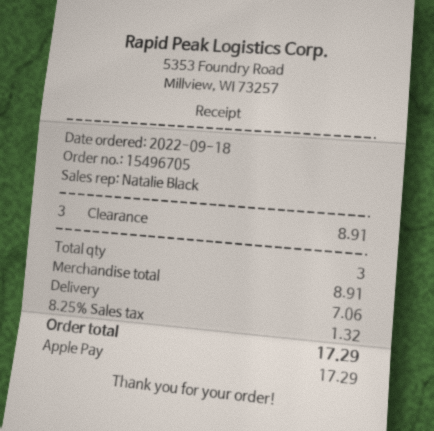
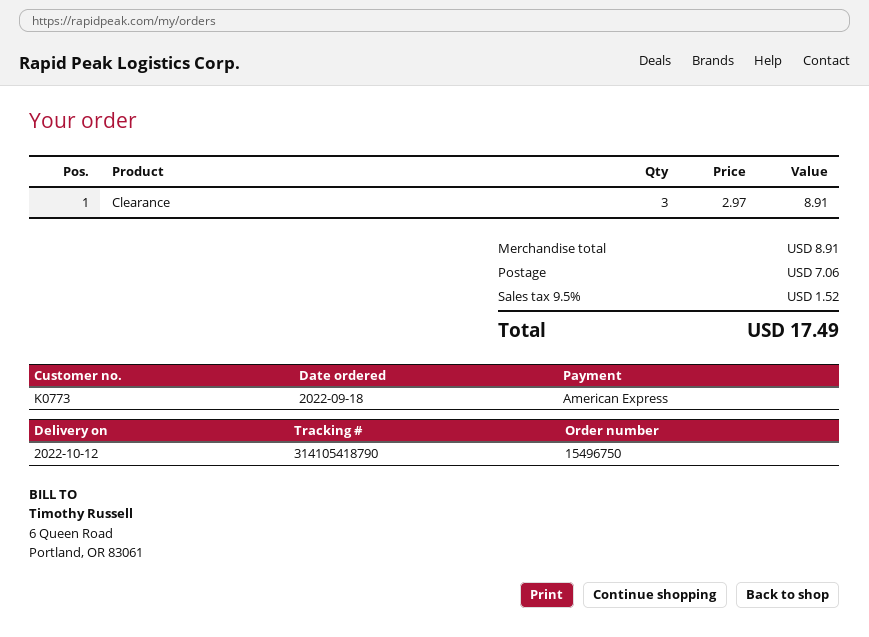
order number: 15496705 -> 15496750
payment method: Apple Pay -> American Express
tax: 8.25% = 1.32 -> 9.5% = 1.52
total: 17.29 -> 17.49

